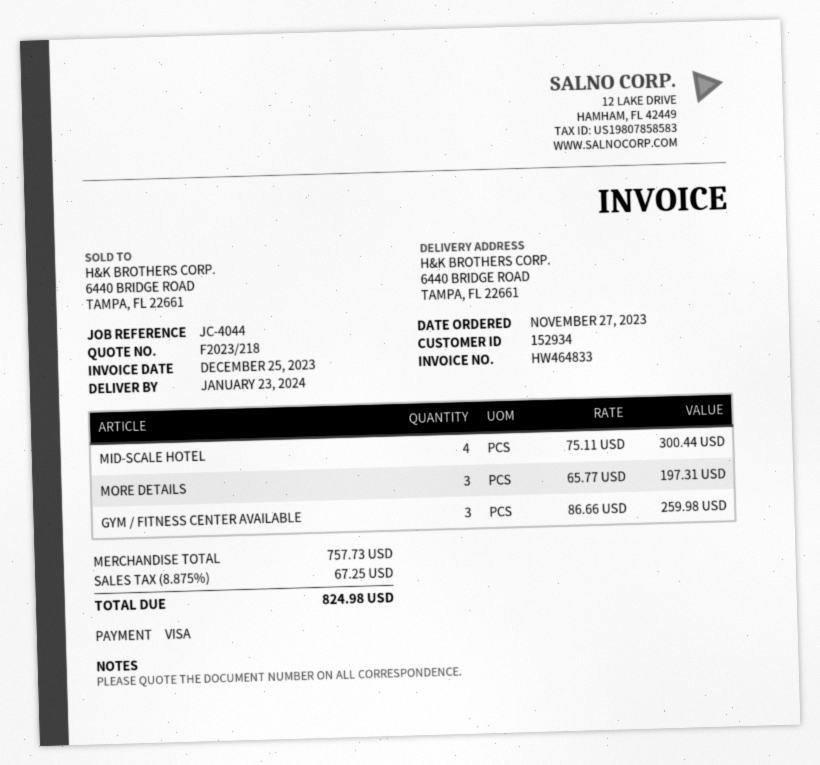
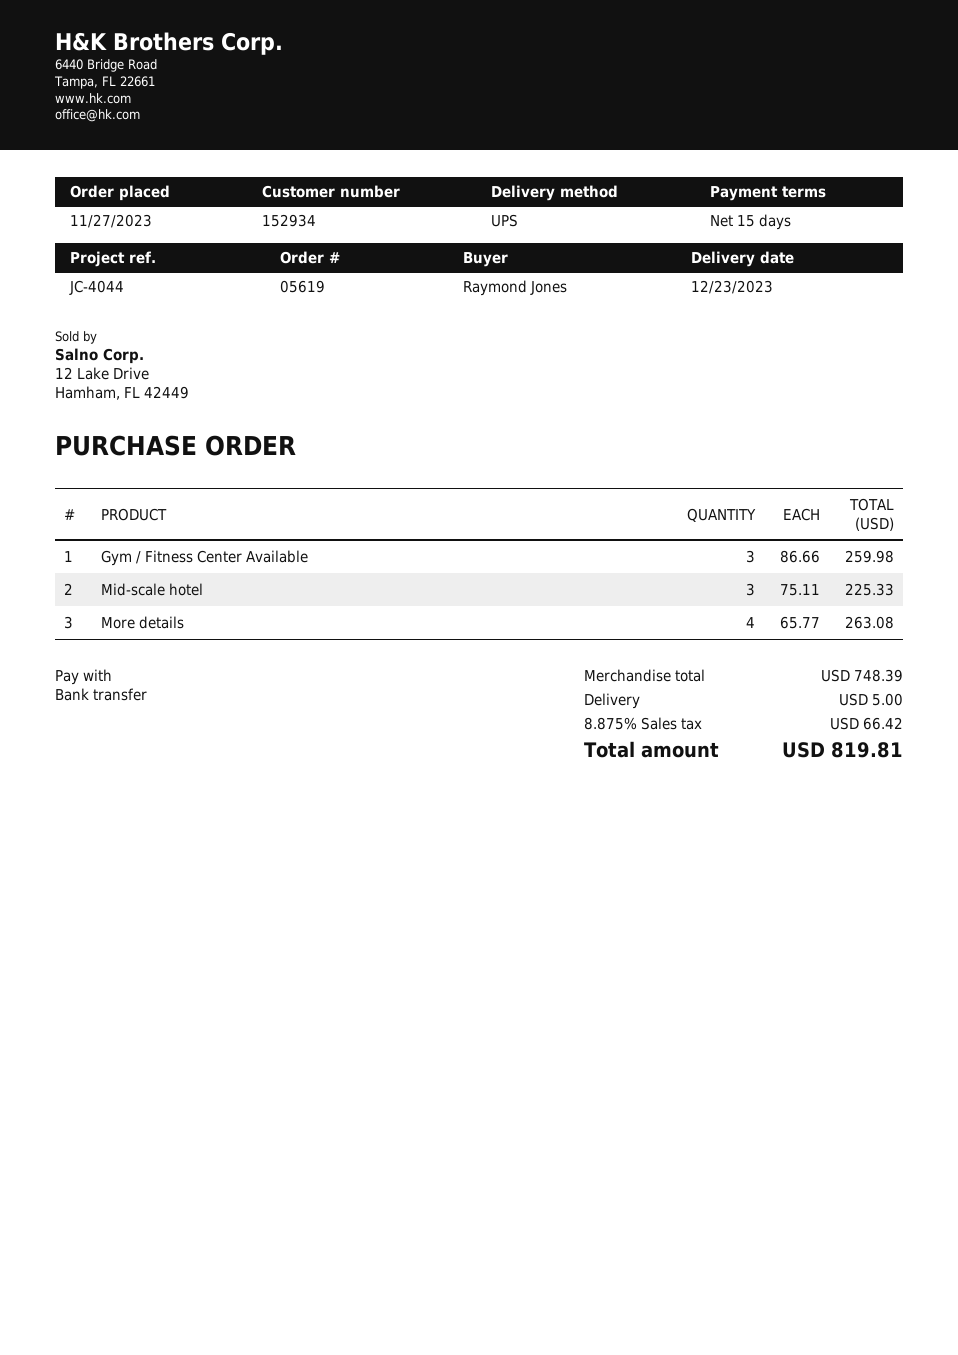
delivery date: 2024-01-23 -> 2023-12-23
payment method: Visa -> bank transfer
MID-SCALE HOTEL: 4 x 75.11 = 300.44 -> 3 x 75.11 = 225.33
MORE DETAILS: 3 x 65.77 = 197.31 -> 4 x 65.77 = 263.08
subtotal: 757.73 -> 748.39
shipping: none -> 5.00
tax: 8.875% = 67.25 -> 8.875% = 66.42
total: 824.98 -> 819.81

